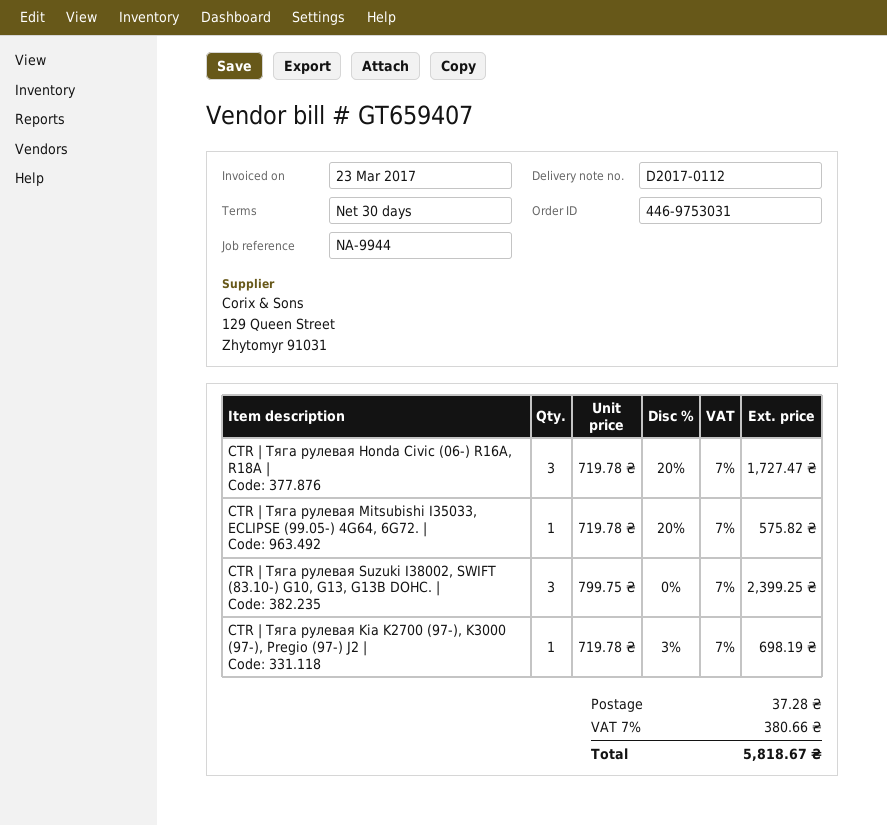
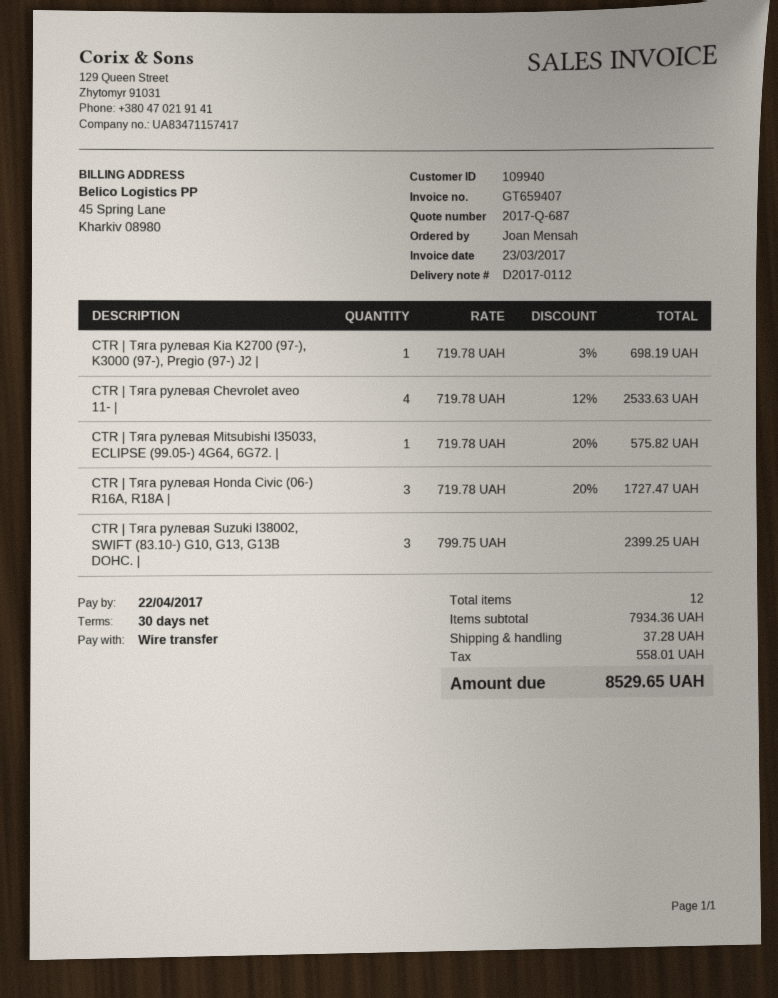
CTR | Тяга рулевая Chevrolet aveo 11- |: none -> 4 x 719.78 - 12% = 2533.63
tax: 380.66 -> 558.01
total: 5818.67 -> 8529.65

